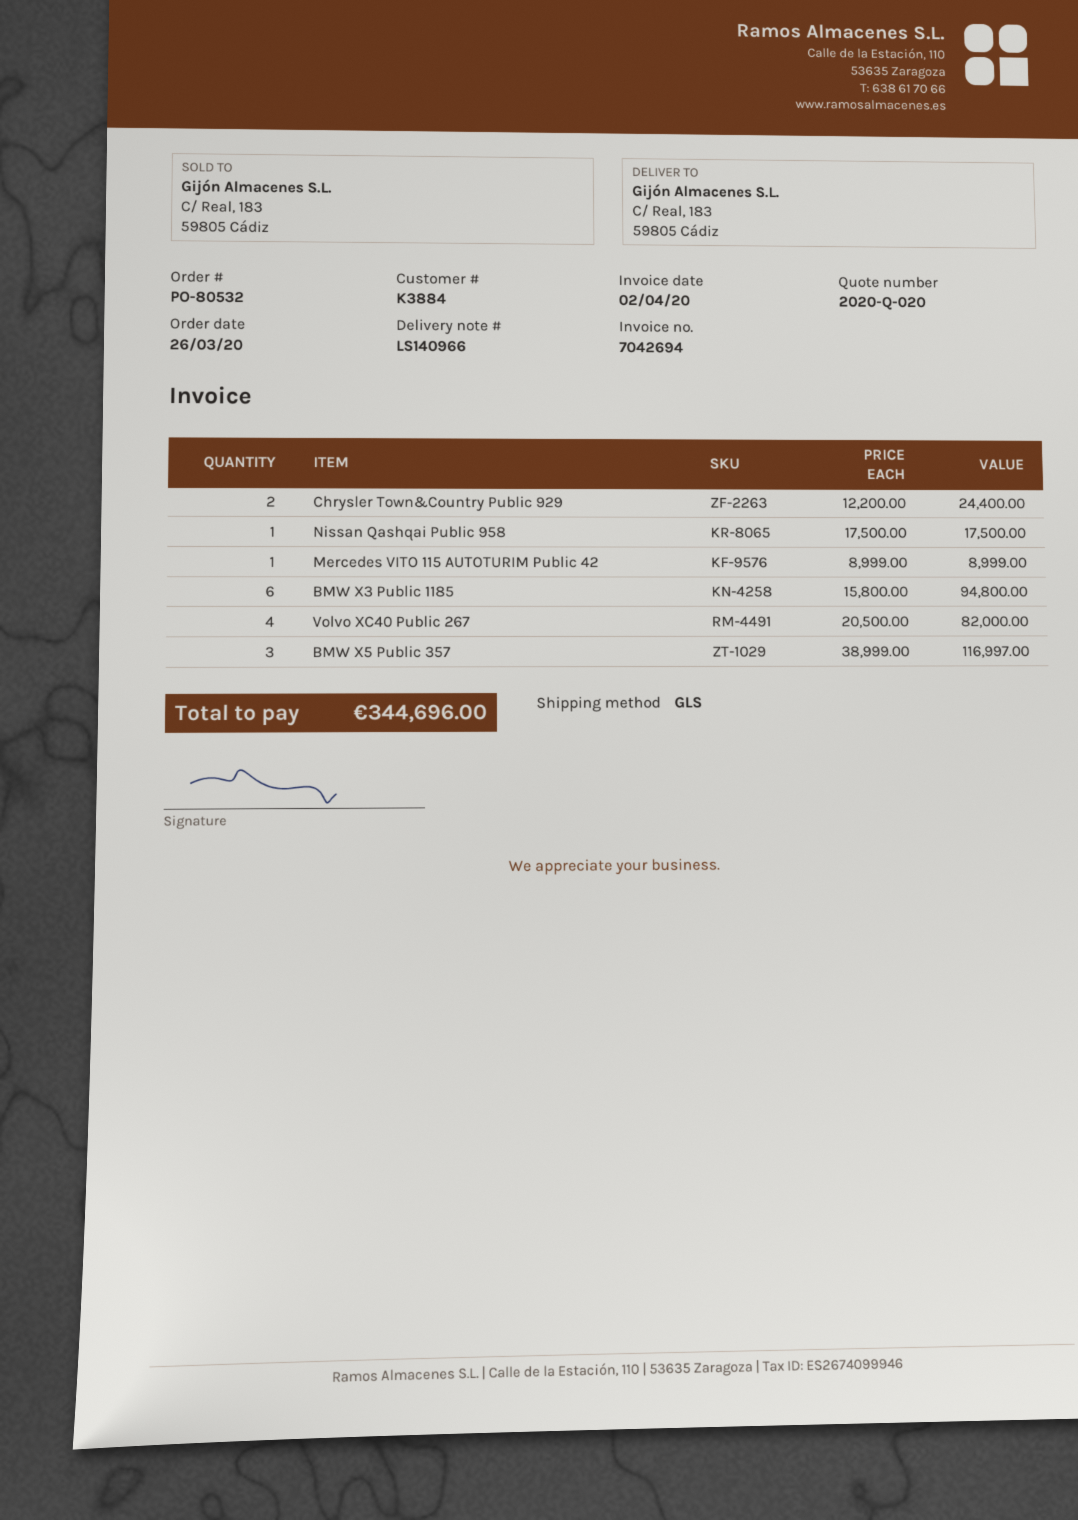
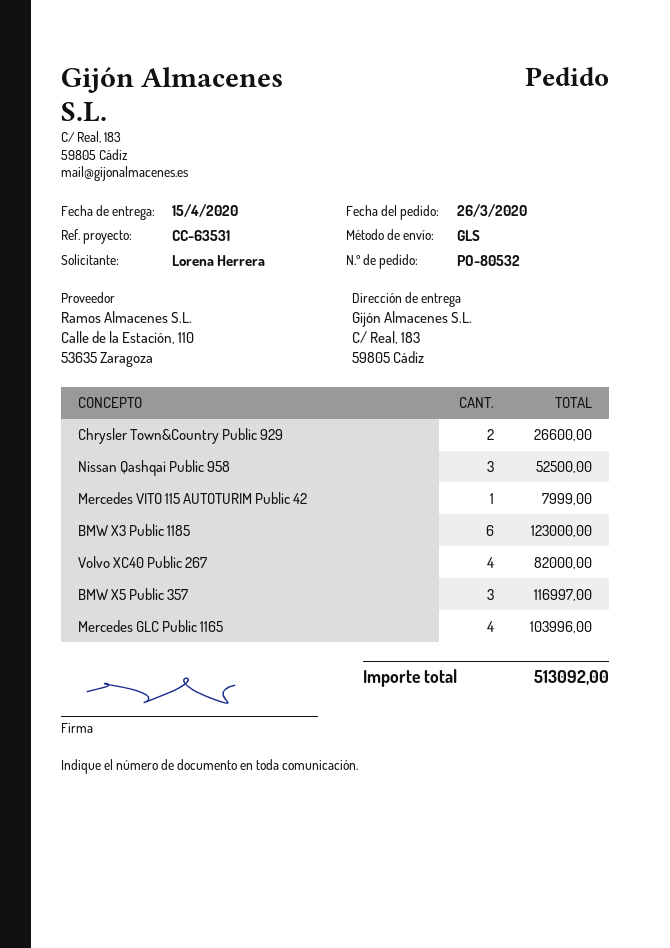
Chrysler Town&Country Public 929: 2 for 24400.00 -> 2 for 26600.00
Nissan Qashqai Public 958: 1 for 17500.00 -> 3 for 52500.00
Mercedes VITO 115 AUTOTURIM Public 42: 1 for 8999.00 -> 1 for 7999.00
BMW X3 Public 1185: 6 for 94800.00 -> 6 for 123000.00
Mercedes GLC Public 1165: none -> 4 for 103996.00
total: 344696.00 -> 513092.00

